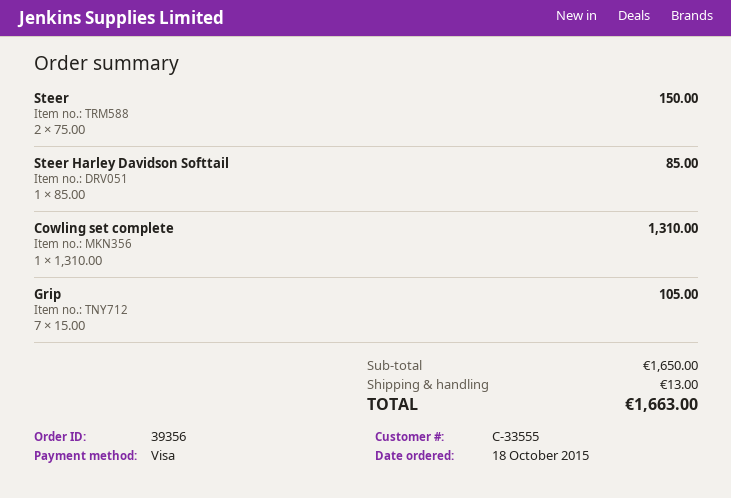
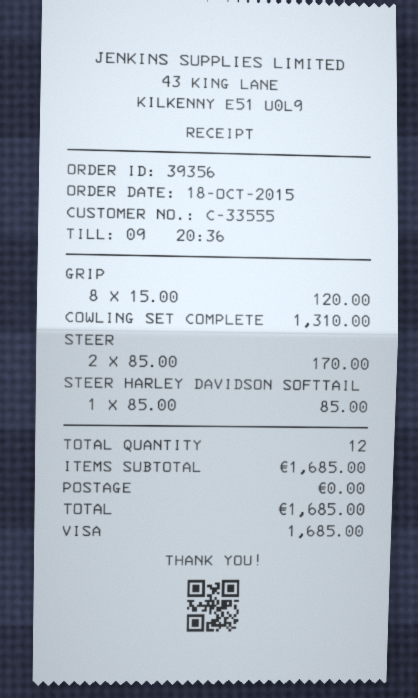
Steer: 2 x 75.00 = 150.00 -> 2 x 85.00 = 170.00
Grip: 7 x 15.00 = 105.00 -> 8 x 15.00 = 120.00
subtotal: 1650.00 -> 1685.00
shipping: 13.00 -> 0.00
total: 1663.00 -> 1685.00

